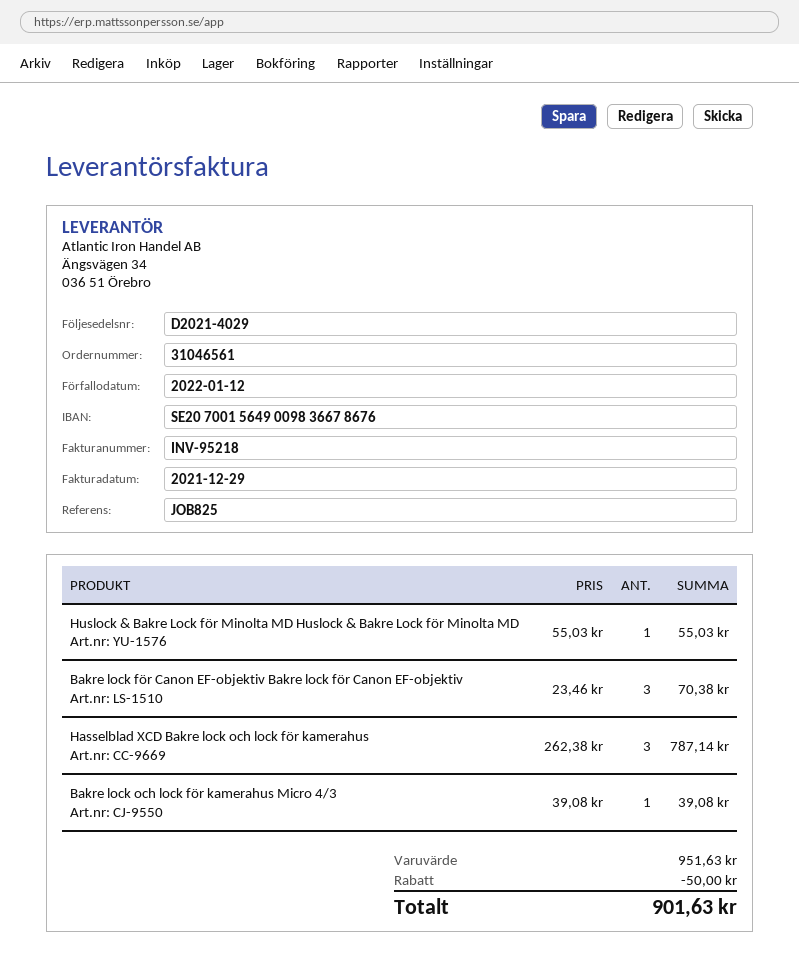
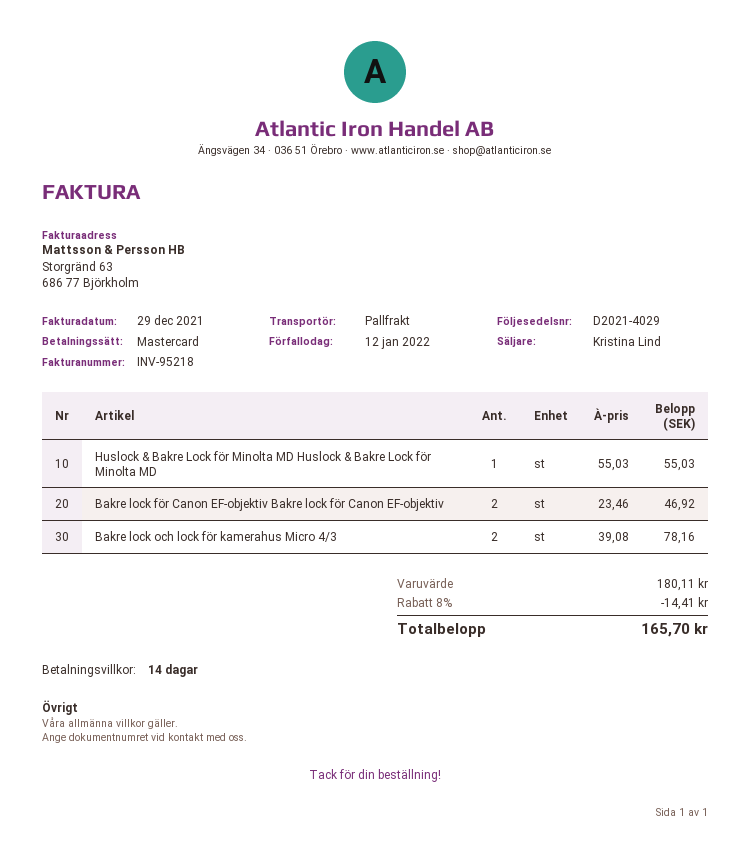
Bakre lock för Canon EF-objektiv Bakre lock för Canon EF-objektiv: 3 x 23.46 = 70.38 -> 2 x 23.46 = 46.92
Hasselblad XCD Bakre lock och lock för kamerahus: 3 x 262.38 = 787.14 -> none
Bakre lock och lock för kamerahus Micro 4/3: 1 x 39.08 = 39.08 -> 2 x 39.08 = 78.16
subtotal: 951.63 -> 180.11
discount: 50.00 -> 14.41
total: 901.63 -> 165.70

